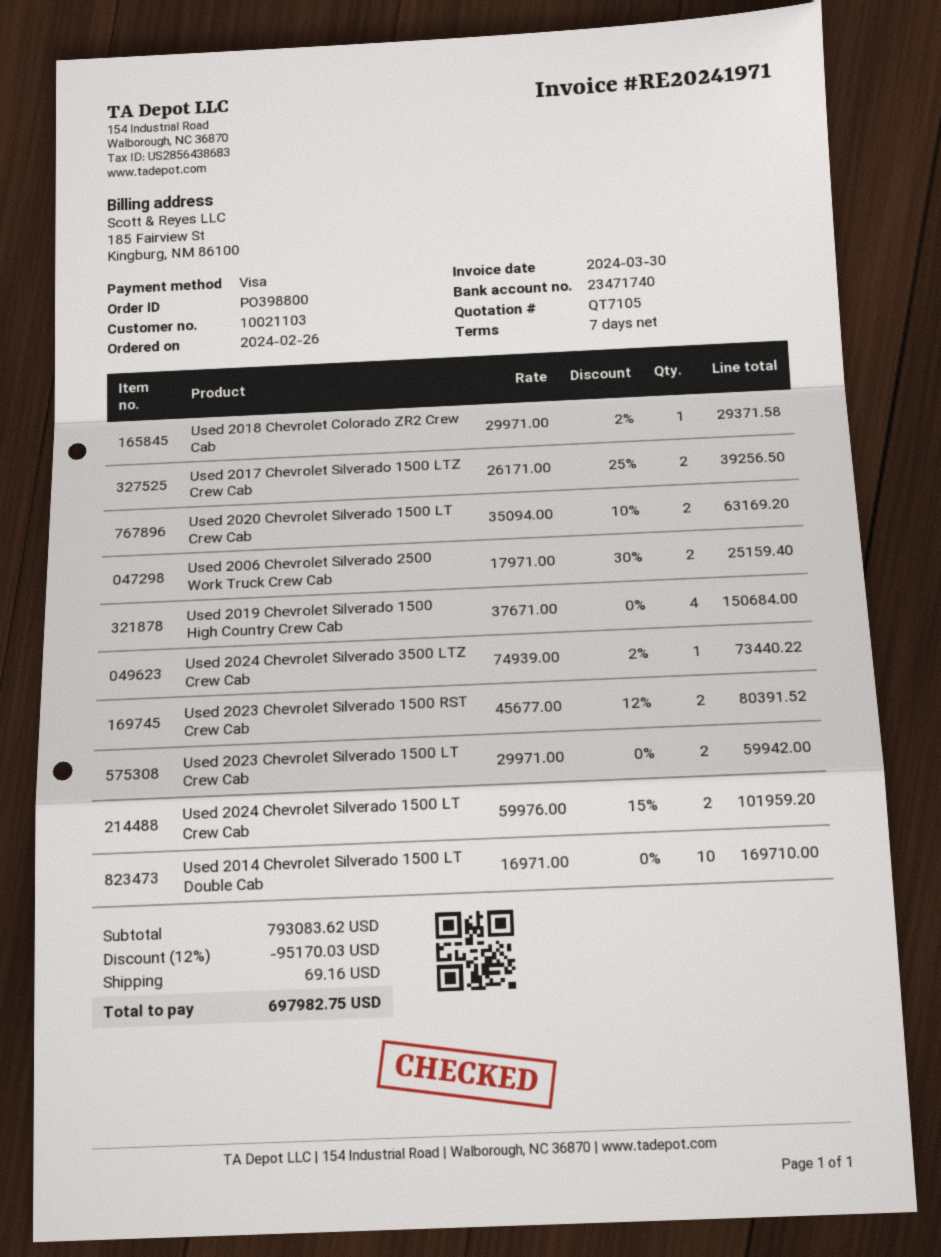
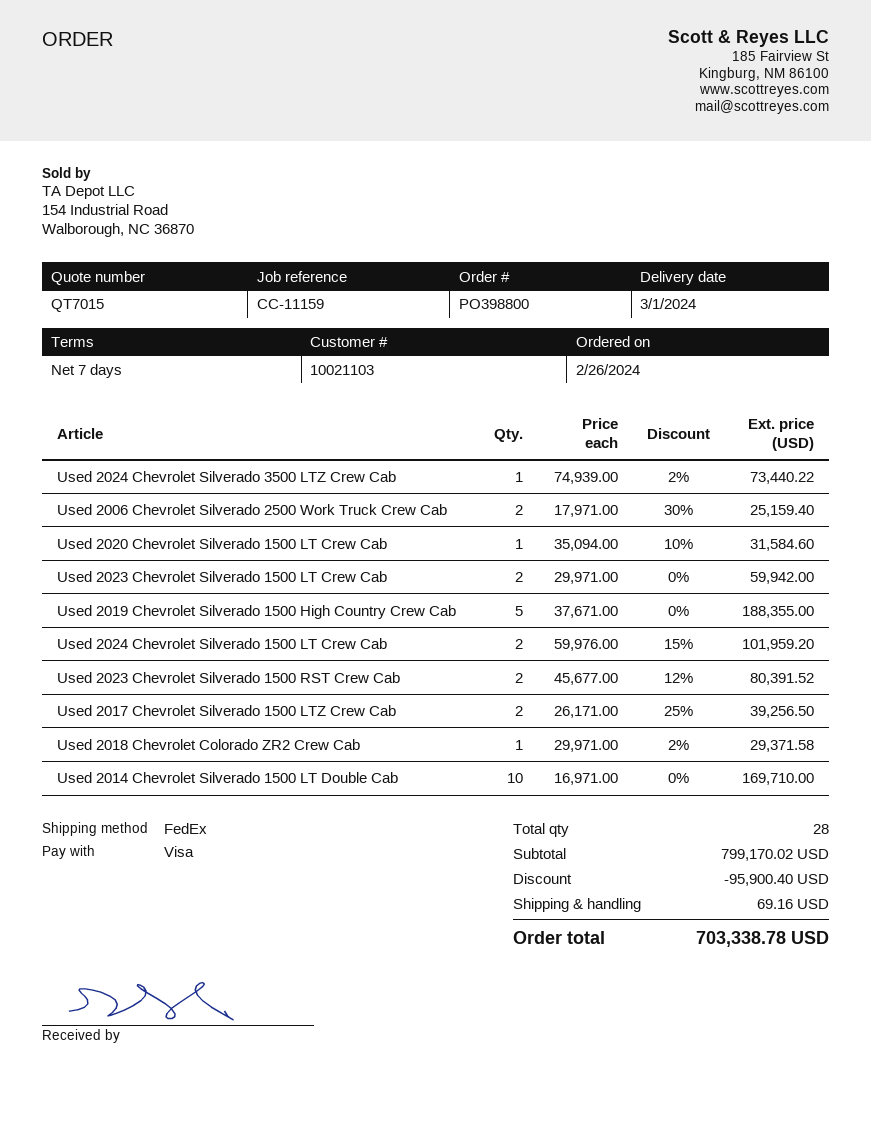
quote number: QT7105 -> QT7015
Used 2020 Chevrolet Silverado 1500 LT Crew Cab: 2 x 35094.00 - 10% = 63169.20 -> 1 x 35094.00 - 10% = 31584.60
Used 2019 Chevrolet Silverado 1500 High Country Crew Cab: 4 x 37671.00 = 150684.00 -> 5 x 37671.00 = 188355.00
subtotal: 793083.62 -> 799170.02
discount: 95170.03 -> 95900.40
total: 697982.75 -> 703338.78

